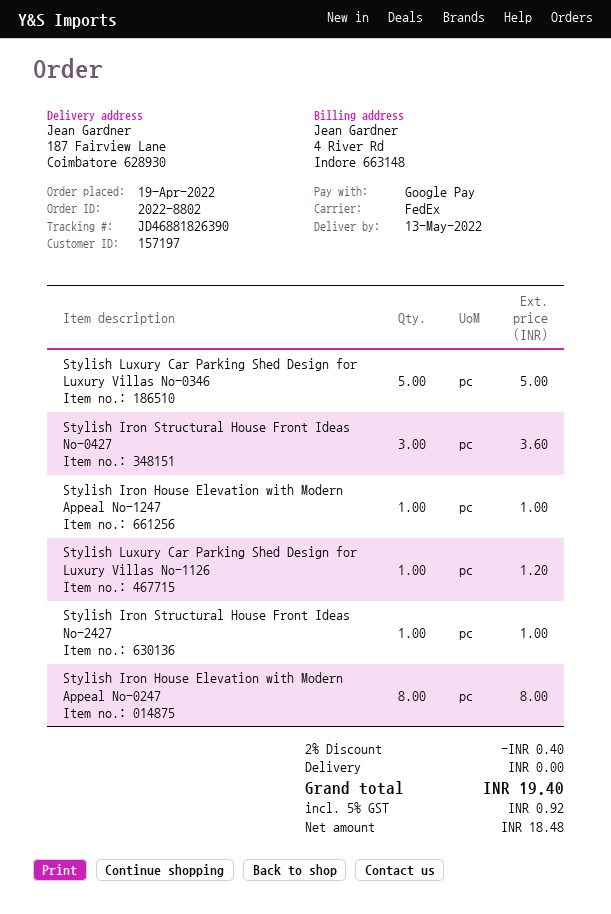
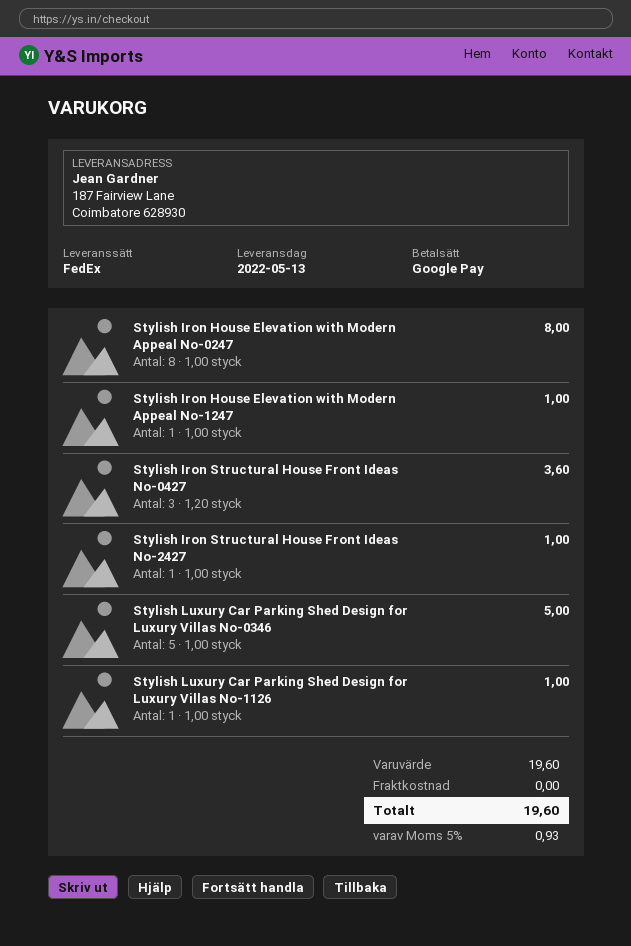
Stylish Luxury Car Parking Shed Design for Luxury Villas No-1126: 1 for 1.20 -> 1 for 1.00
discount: 2% = 0.40 -> none
tax: 5% = 0.92 -> 5% = 0.93
total: 19.40 -> 19.60

